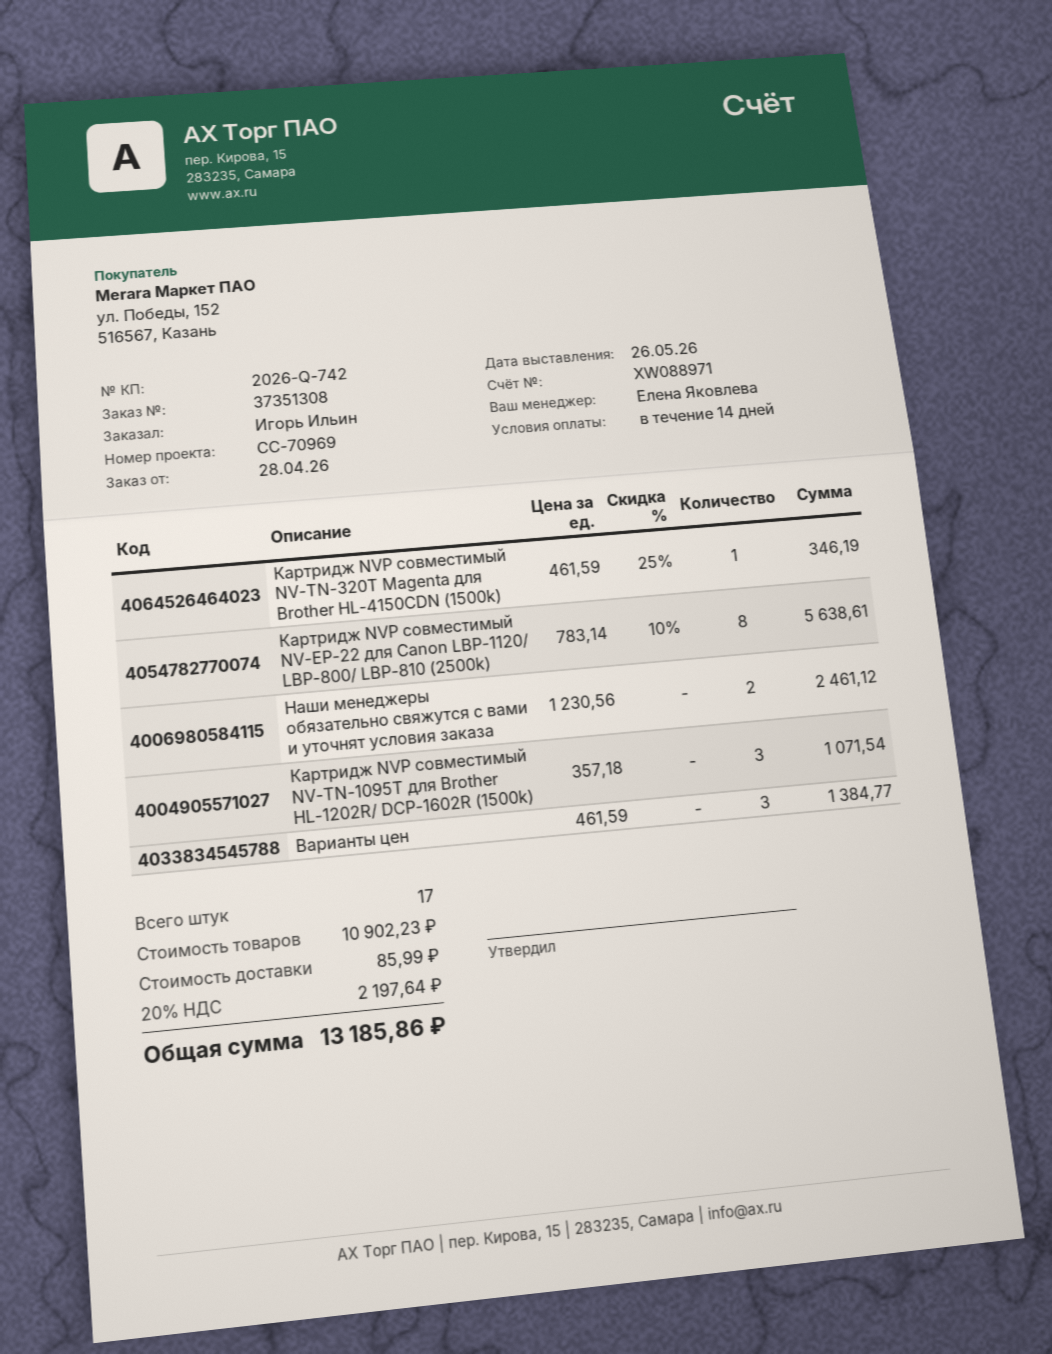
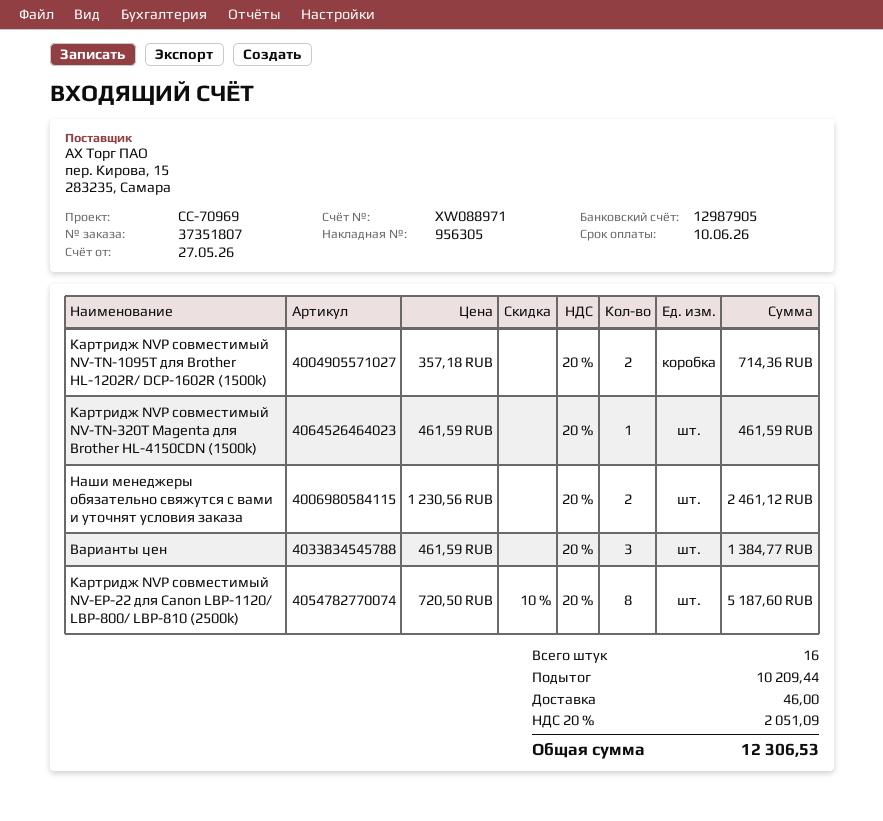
order number: 37351308 -> 37351807
invoice date: 2026-05-26 -> 2026-05-27
Картридж NVP совместимый NV-TN-320T Magenta для Brother HL-4150CDN (1500k): 1 x 461.59 - 25% = 346.19 -> 1 x 461.59 = 461.59
Картридж NVP совместимый NV-EP-22 для Canon LBP-1120/ LBP-800/ LBP-810 (2500k): 8 x 783.14 - 10% = 5638.61 -> 8 x 720.50 - 10% = 5187.60
Картридж NVP совместимый NV-TN-1095T для Brother HL-1202R/ DCP-1602R (1500k): 3 x 357.18 = 1071.54 -> 2 x 357.18 = 714.36
total quantity: 17 -> 16
subtotal: 10902.23 -> 10209.44
shipping: 85.99 -> 46.00
tax: 20% = 2197.64 -> 20% = 2051.09
total: 13185.86 -> 12306.53

